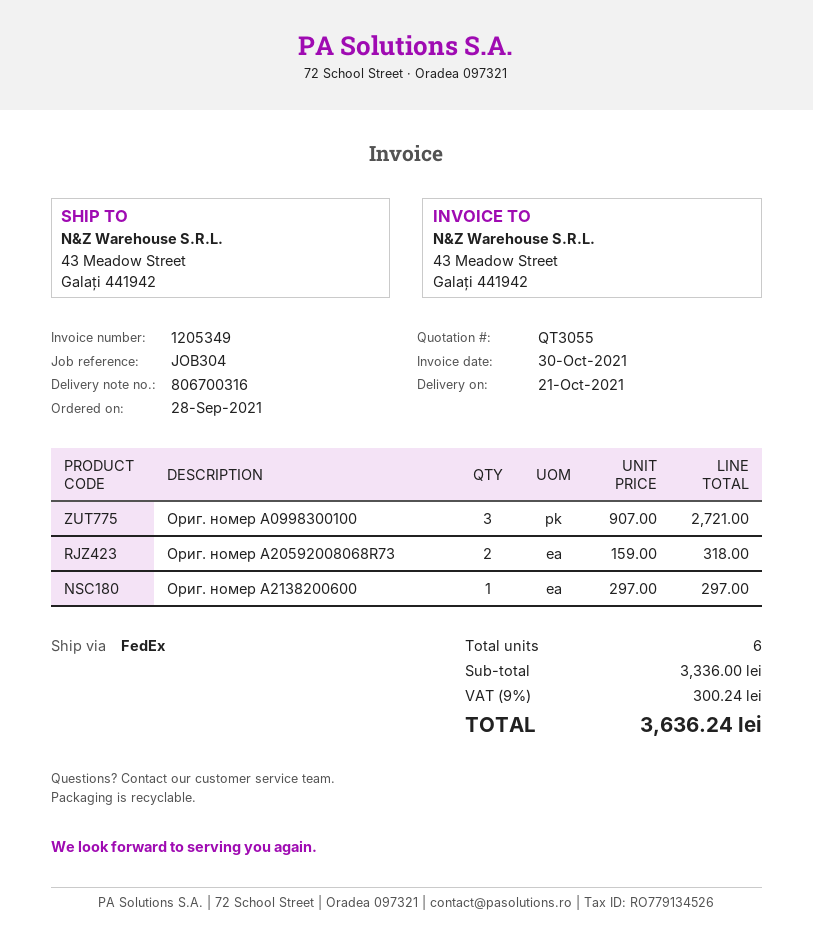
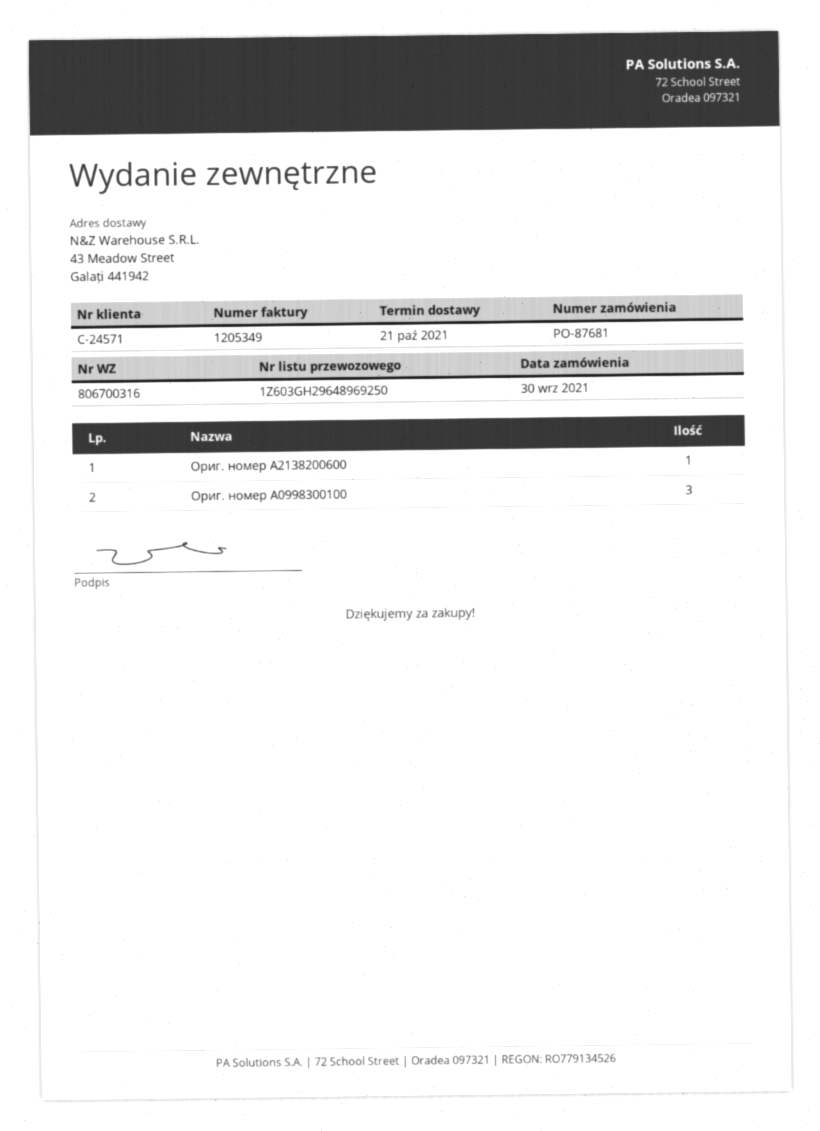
order date: 2021-09-28 -> 2021-09-30
Ориг. номер A20592008068R73: 2 -> none

